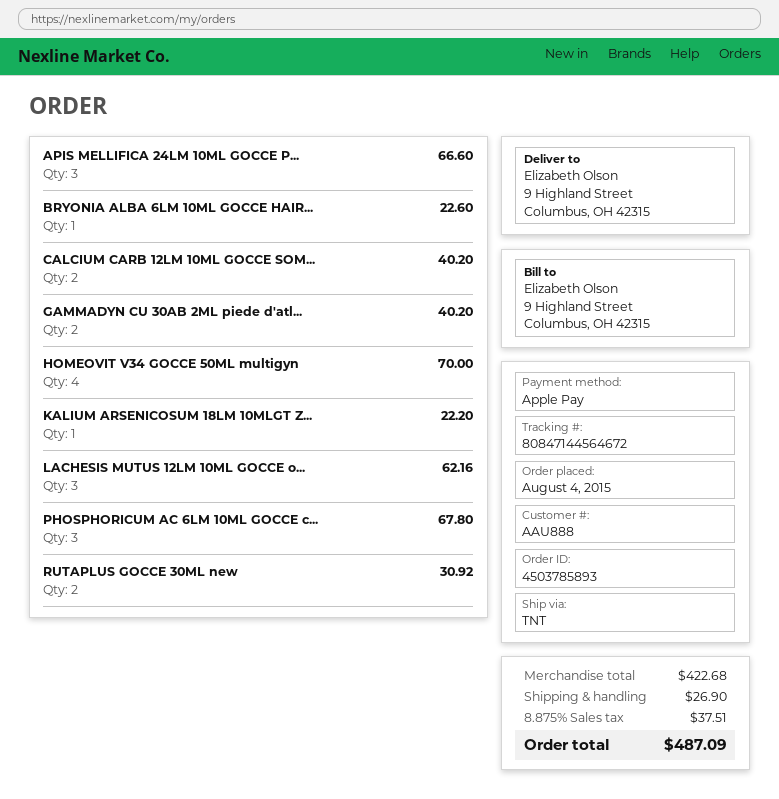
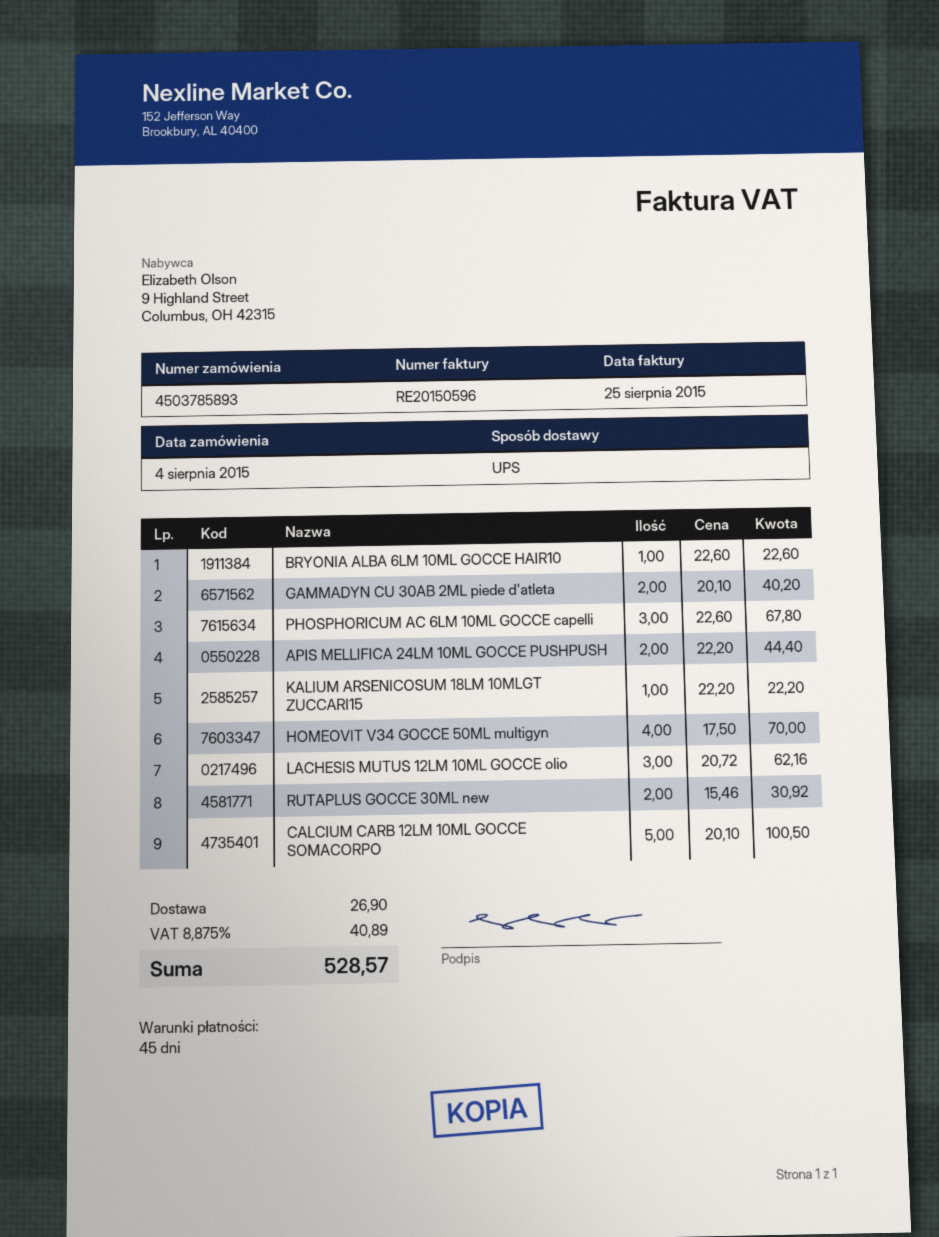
shipping method: TNT -> UPS
APIS MELLIFICA 24LM 10ML GOCCE P...: 3 for 66.60 -> 2 for 44.40
CALCIUM CARB 12LM 10ML GOCCE SOM...: 2 for 40.20 -> 5 for 100.50
tax: 8.875% = 37.51 -> 8.875% = 40.89
total: 487.09 -> 528.57

